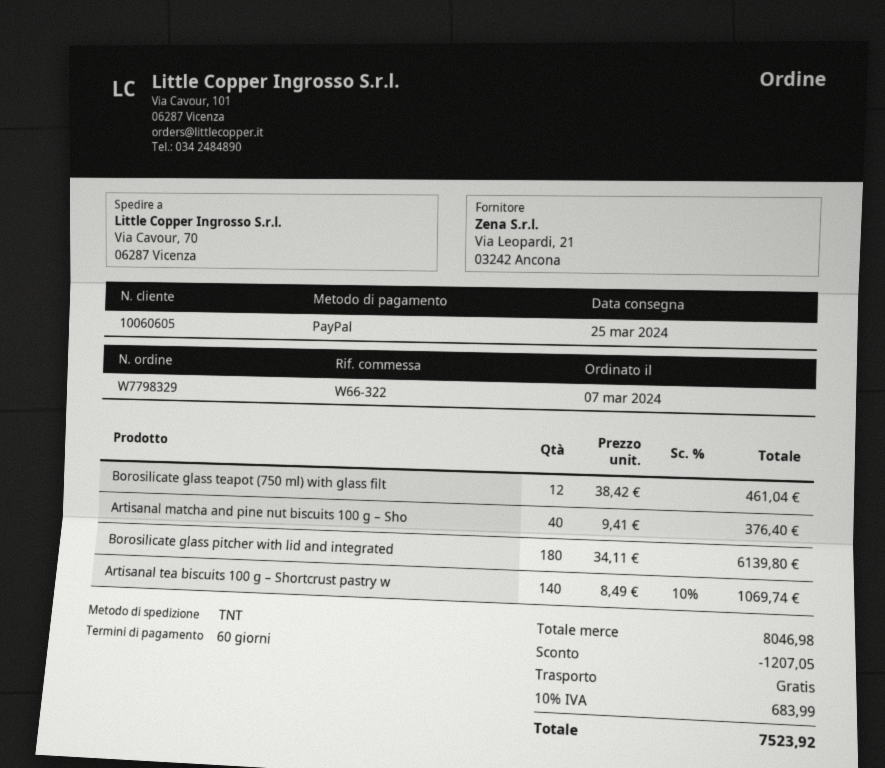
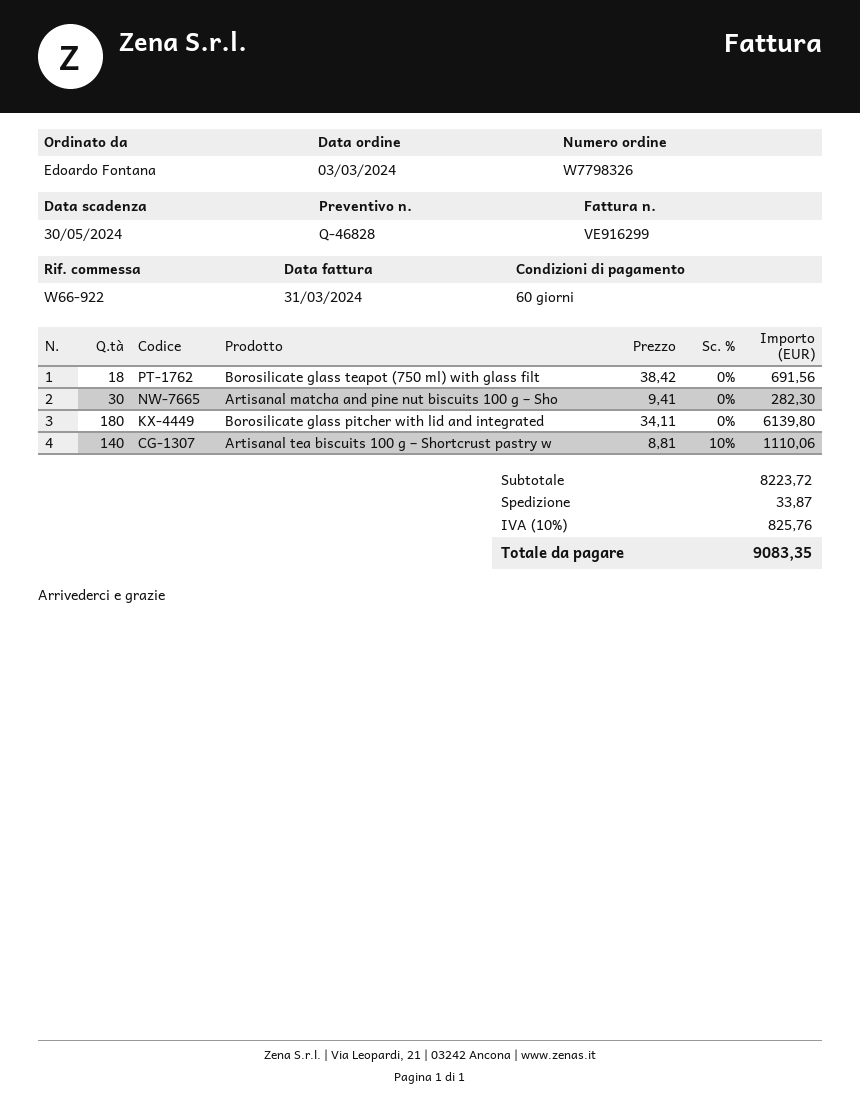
order number: W7798329 -> W7798326
order date: 2024-03-07 -> 2024-03-03
reference: W66-322 -> W66-922
Borosilicate glass teapot (750 ml) with glass filt: 12 x 38.42 = 461.04 -> 18 x 38.42 = 691.56
Artisanal matcha and pine nut biscuits 100 g – Sho: 40 x 9.41 = 376.40 -> 30 x 9.41 = 282.30
Artisanal tea biscuits 100 g – Shortcrust pastry w: 140 x 8.49 - 10% = 1069.74 -> 140 x 8.81 - 10% = 1110.06
subtotal: 8046.98 -> 8223.72
discount: 1207.05 -> none
shipping: 0.00 -> 33.87
tax: 10% = 683.99 -> 10% = 825.76
total: 7523.92 -> 9083.35

